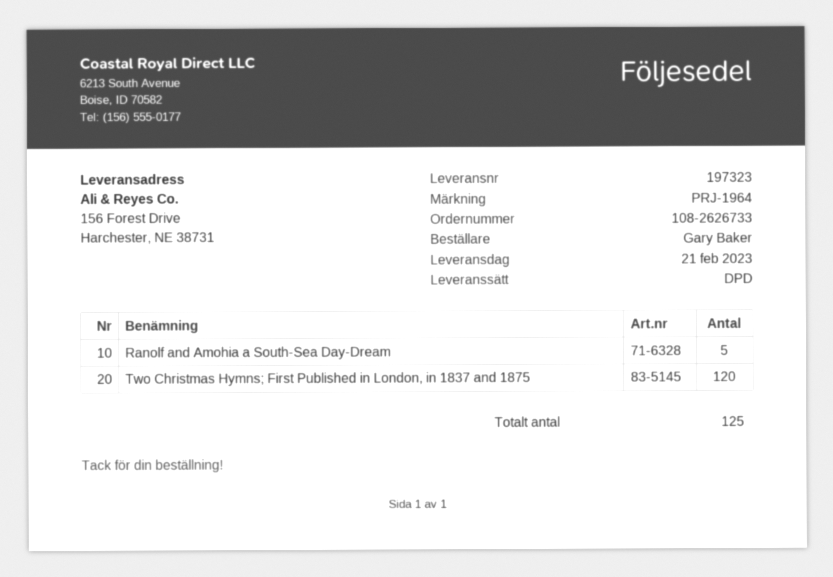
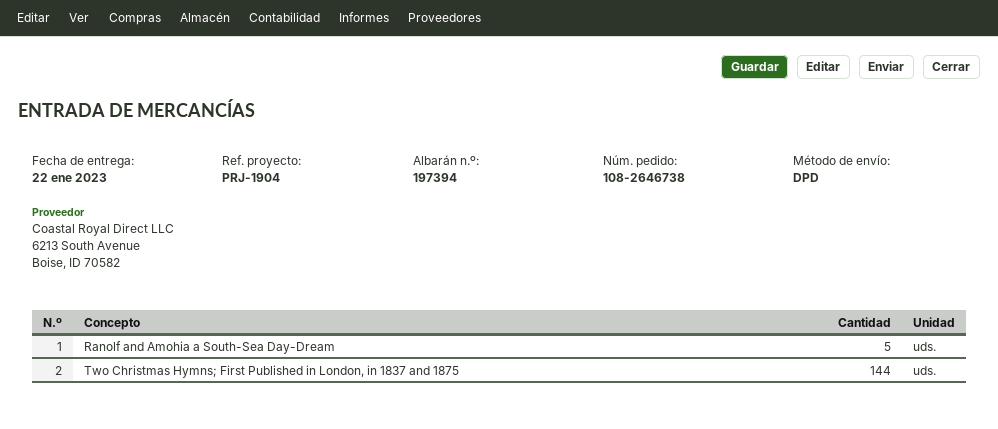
order number: 108-2626733 -> 108-2646738
delivery note number: 197323 -> 197394
delivery date: 2023-02-21 -> 2023-01-22
reference: PRJ-1964 -> PRJ-1904
Two Christmas Hymns; First Published in London, in 1837 and 1875: 120 -> 144

